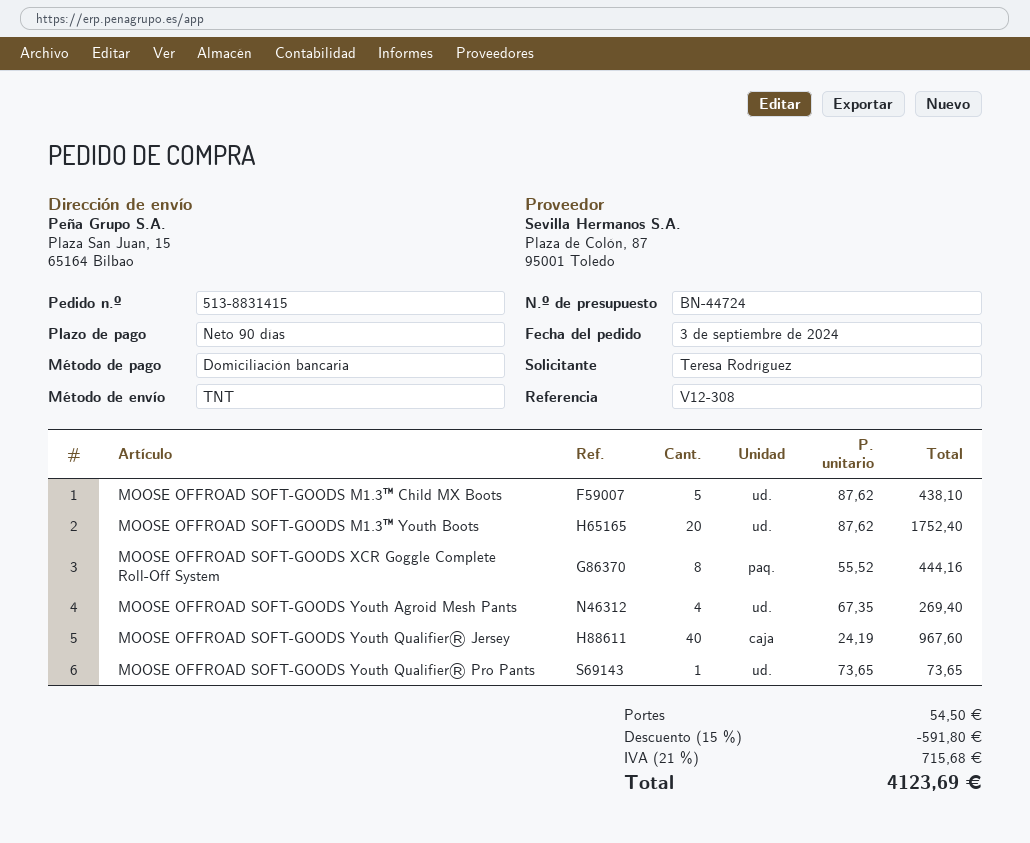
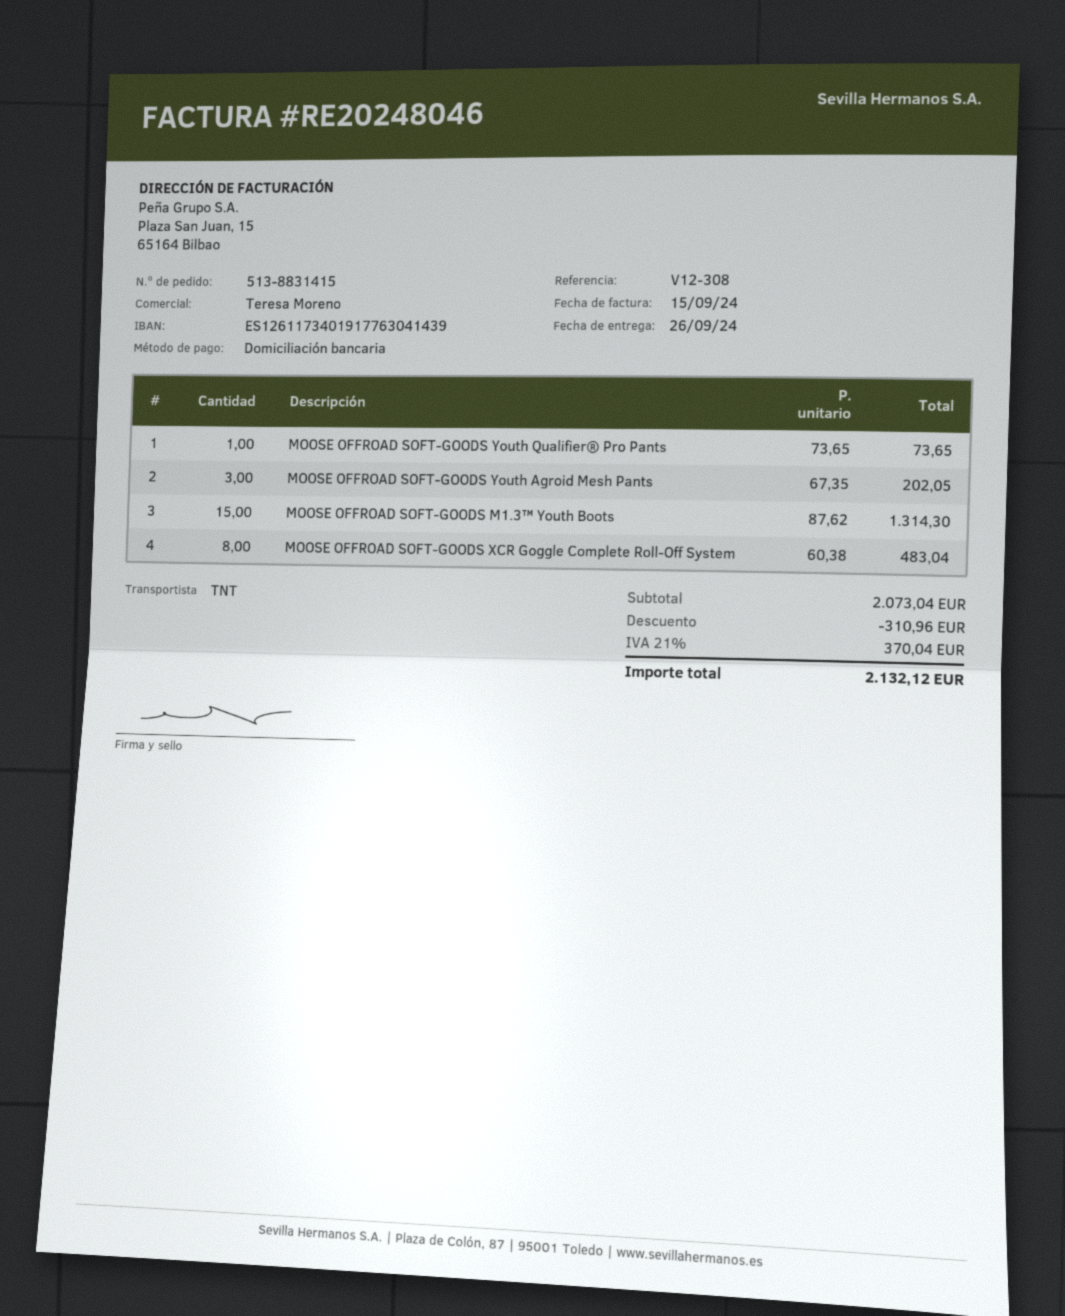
MOOSE OFFROAD SOFT-GOODS M1.3™ Child MX Boots: 5 x 87.62 = 438.10 -> none
MOOSE OFFROAD SOFT-GOODS M1.3™ Youth Boots: 20 x 87.62 = 1752.40 -> 15 x 87.62 = 1314.30
MOOSE OFFROAD SOFT-GOODS XCR Goggle Complete Roll-Off System: 8 x 55.52 = 444.16 -> 8 x 60.38 = 483.04
MOOSE OFFROAD SOFT-GOODS Youth Agroid Mesh Pants: 4 x 67.35 = 269.40 -> 3 x 67.35 = 202.05
MOOSE OFFROAD SOFT-GOODS Youth Qualifier® Jersey: 40 x 24.19 = 967.60 -> none
discount: 591.80 -> 310.96
shipping: 54.50 -> none
tax: 21% = 715.68 -> 21% = 370.04
total: 4123.69 -> 2132.12

